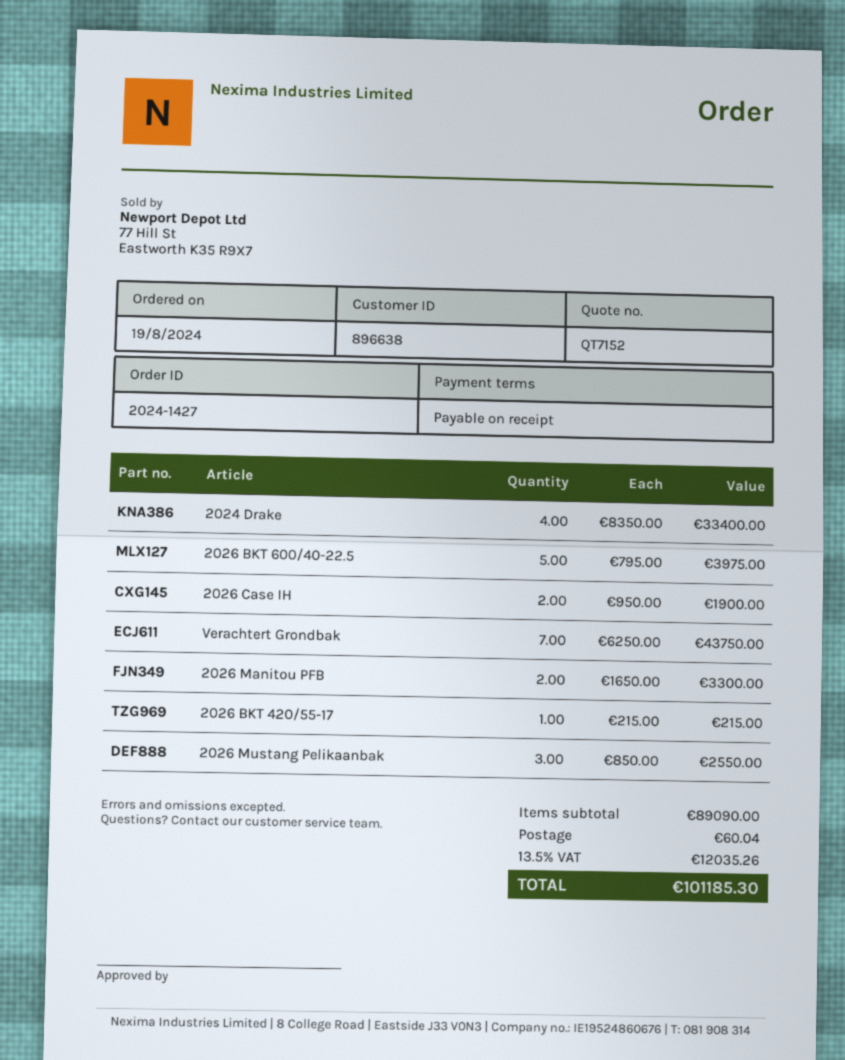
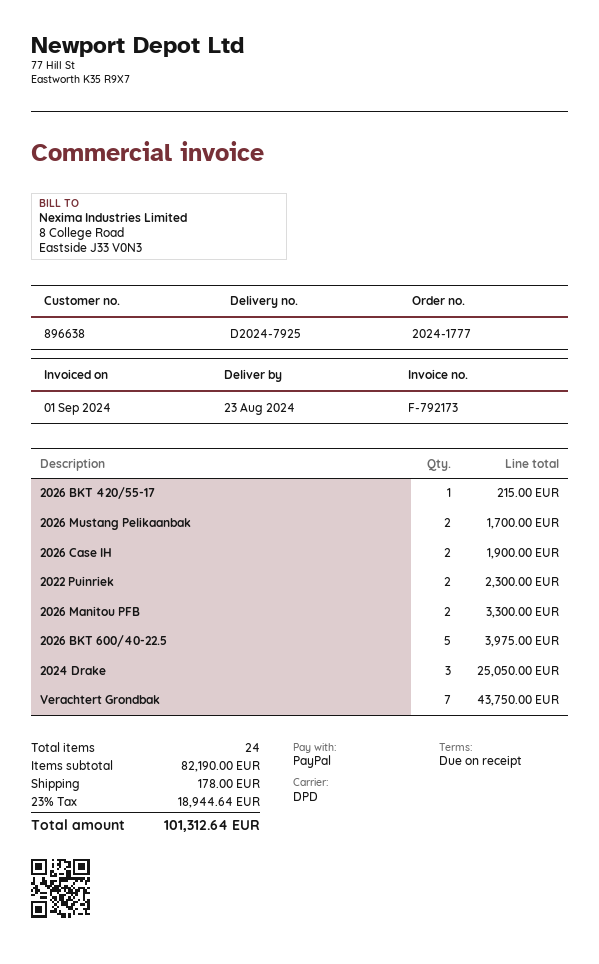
order number: 2024-1427 -> 2024-1777
2024 Drake: 4 for 33400.00 -> 3 for 25050.00
2026 Mustang Pelikaanbak: 3 for 2550.00 -> 2 for 1700.00
2022 Puinriek: none -> 2 for 2300.00
subtotal: 89090.00 -> 82190.00
shipping: 60.04 -> 178.00
tax: 13.5% = 12035.26 -> 23% = 18944.64
total: 101185.30 -> 101312.64

